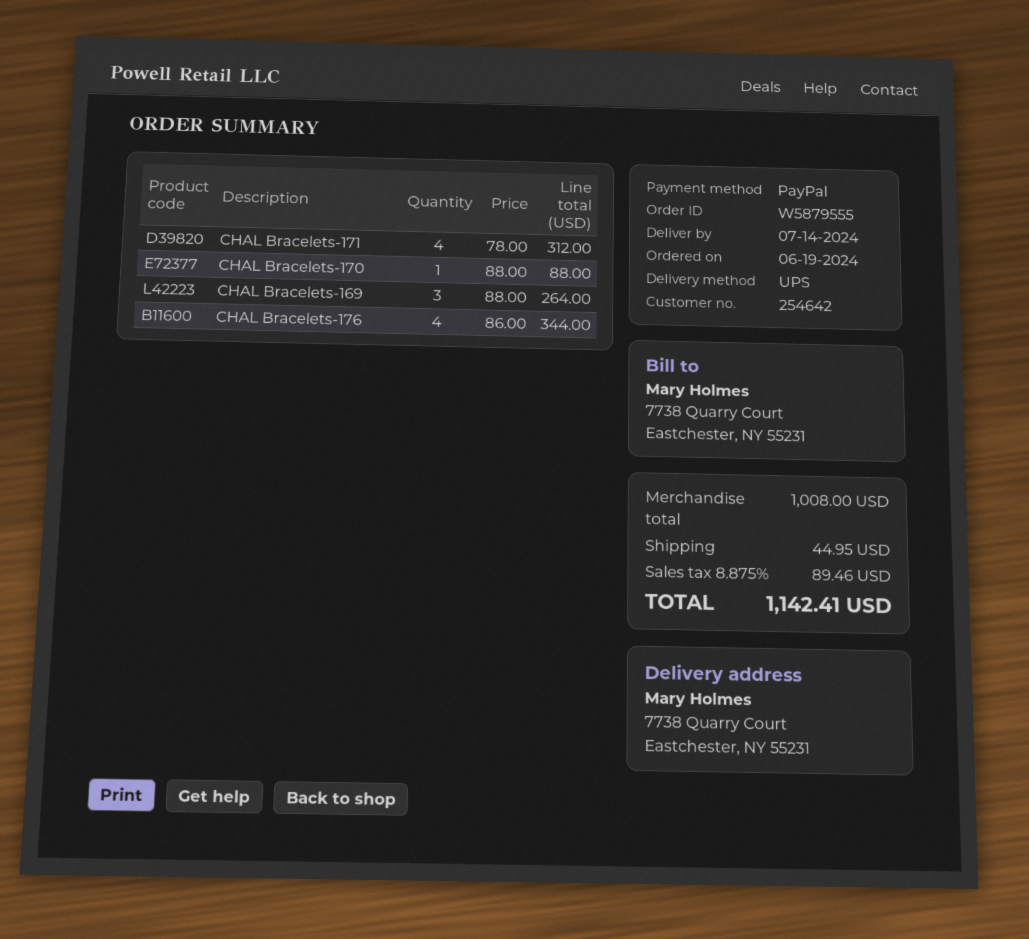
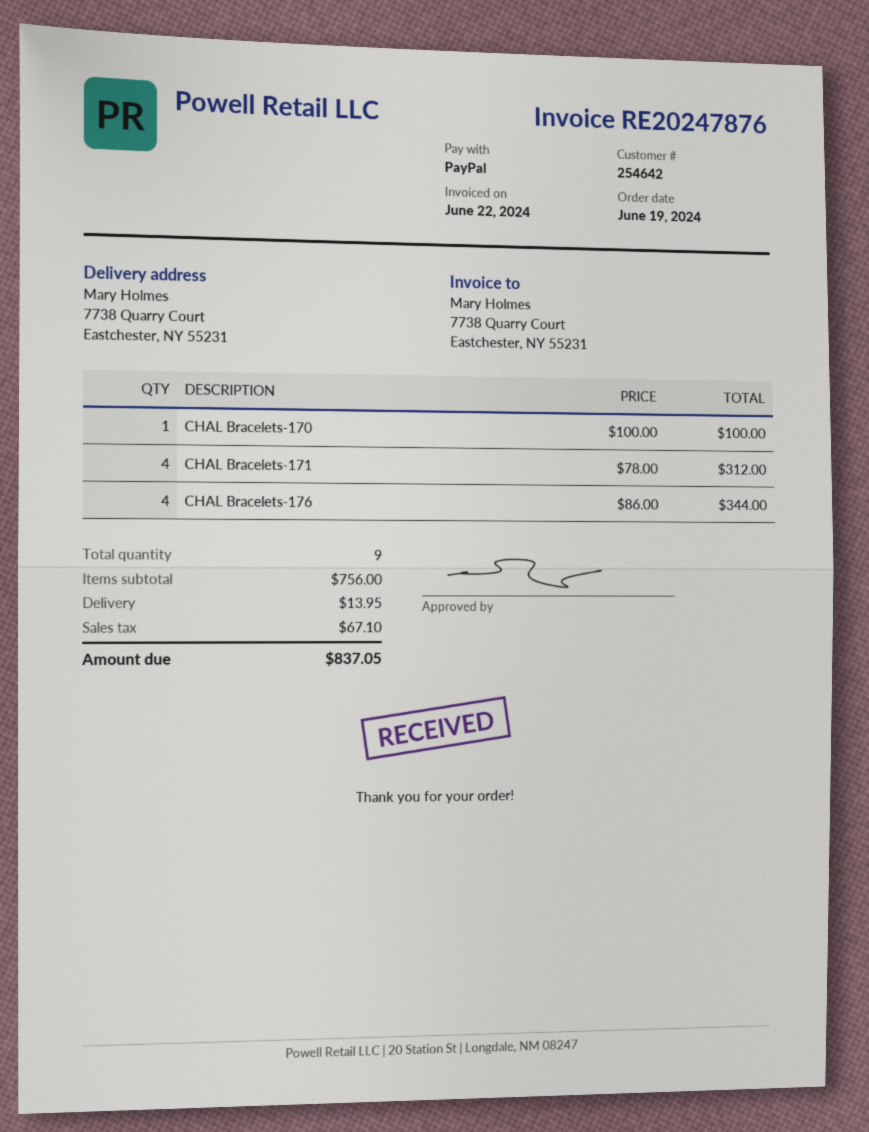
CHAL Bracelets-170: 1 x 88.00 = 88.00 -> 1 x 100.00 = 100.00
CHAL Bracelets-169: 3 x 88.00 = 264.00 -> none
subtotal: 1008.00 -> 756.00
shipping: 44.95 -> 13.95
tax: 89.46 -> 67.10
total: 1142.41 -> 837.05

